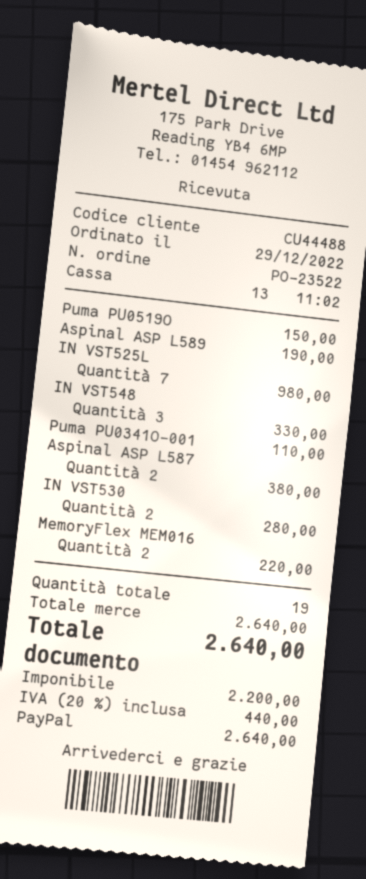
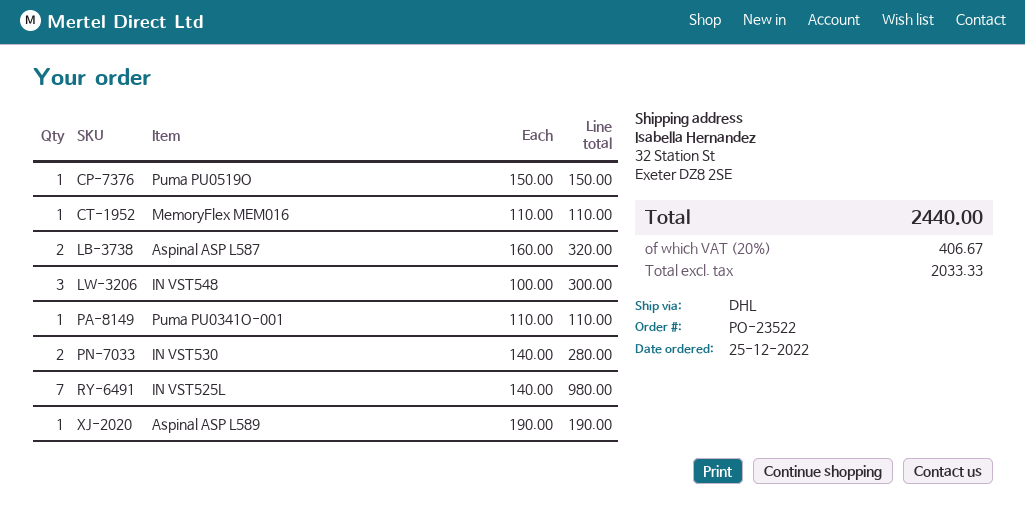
order date: 2022-12-29 -> 2022-12-25
IN VST548: 3 for 330.00 -> 3 for 300.00
Aspinal ASP L587: 2 for 380.00 -> 2 for 320.00
MemoryFlex MEM016: 2 for 220.00 -> 1 for 110.00
net: 2200.00 -> 2033.33
tax: 20% = 440.00 -> 20% = 406.67
total: 2640.00 -> 2440.00

